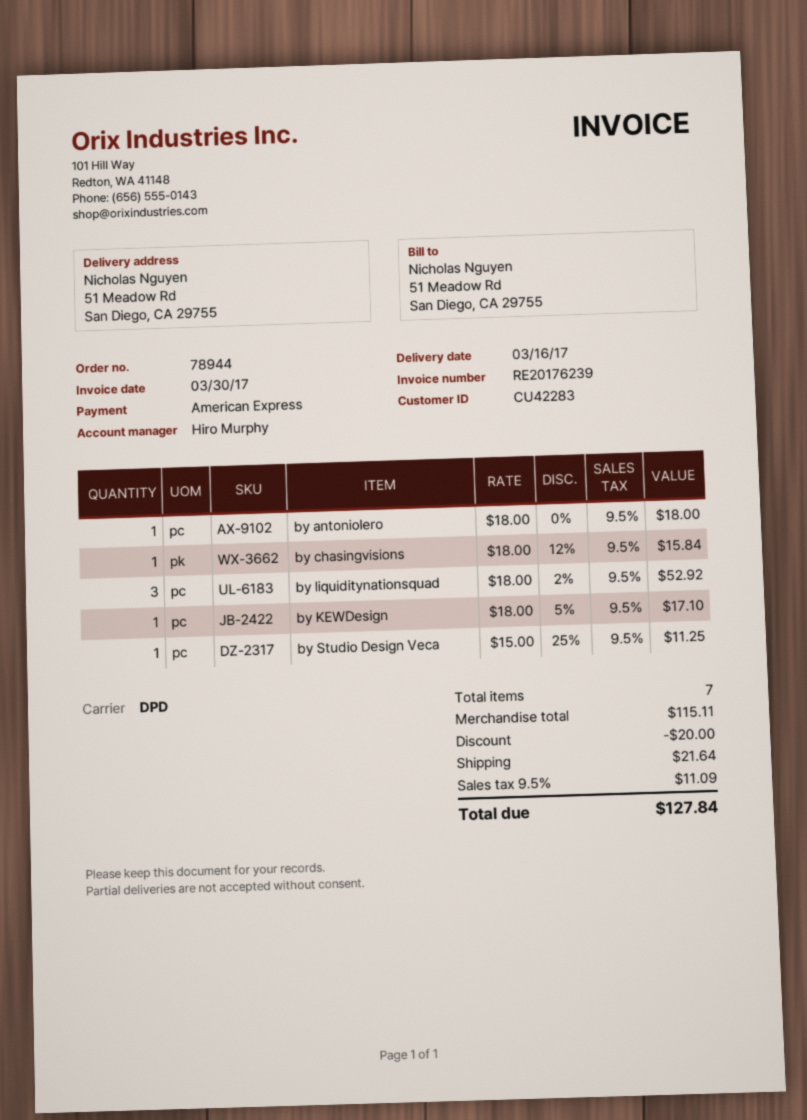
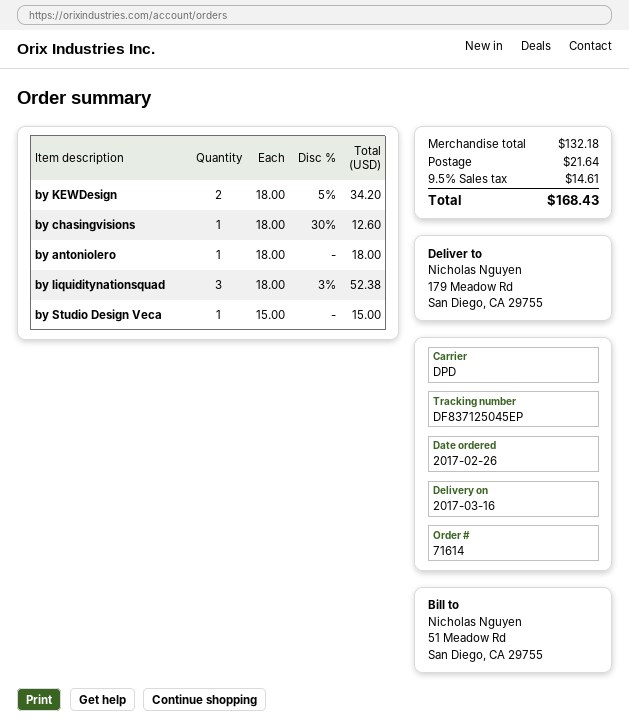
order number: 78944 -> 71614
ship to: 51 Meadow Rd, San Diego, CA 29755 -> 179 Meadow Rd, San Diego, CA 29755
by chasingvisions: 1 x 18.00 - 12% = 15.84 -> 1 x 18.00 - 30% = 12.60
by liquiditynationsquad: 3 x 18.00 - 2% = 52.92 -> 3 x 18.00 - 3% = 52.38
by KEWDesign: 1 x 18.00 - 5% = 17.10 -> 2 x 18.00 - 5% = 34.20
by Studio Design Veca: 1 x 15.00 - 25% = 11.25 -> 1 x 15.00 = 15.00
subtotal: 115.11 -> 132.18
discount: 20.00 -> none
tax: 9.5% = 11.09 -> 9.5% = 14.61
total: 127.84 -> 168.43

